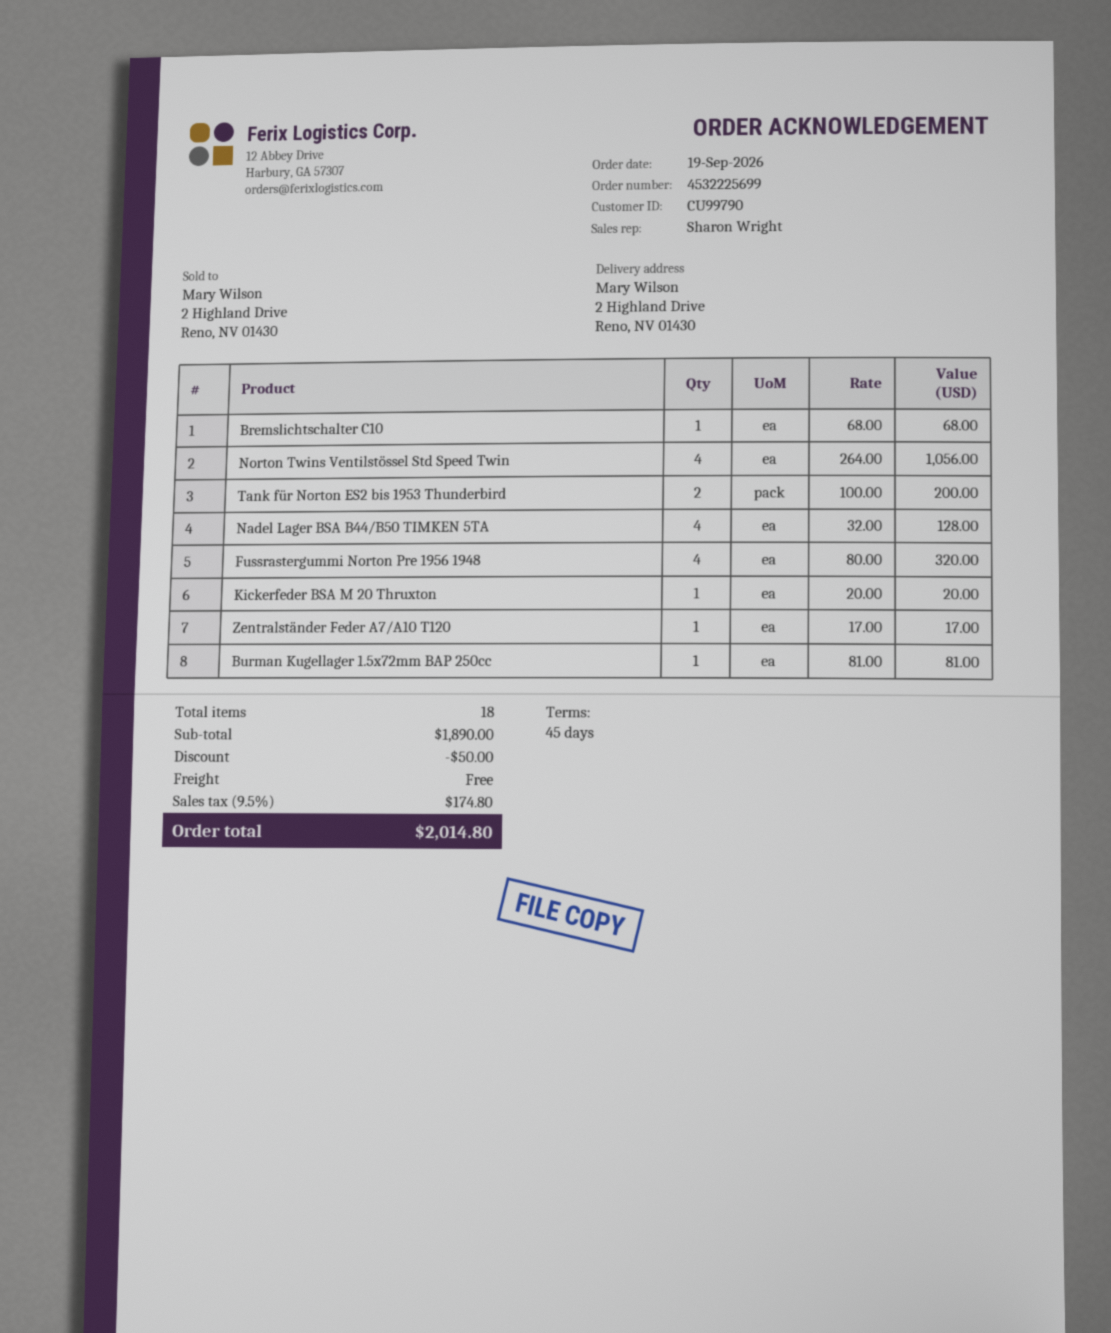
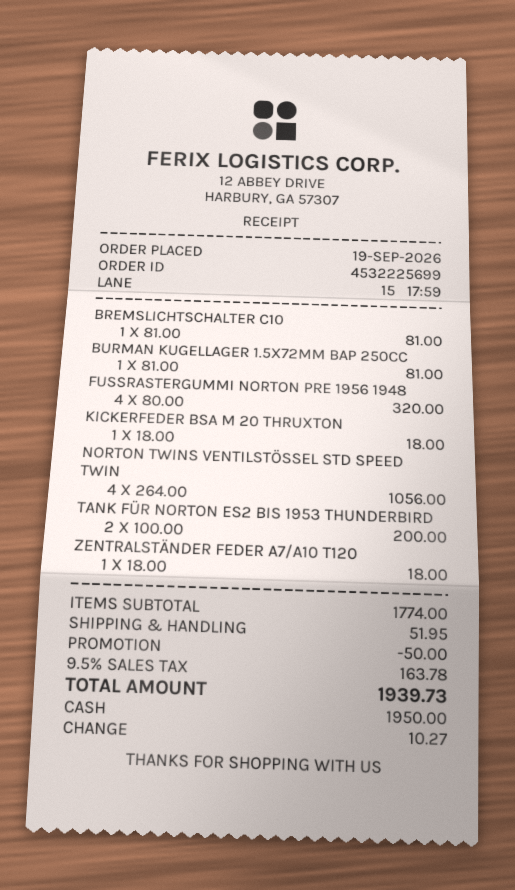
Bremslichtschalter C10: 1 x 68.00 = 68.00 -> 1 x 81.00 = 81.00
Nadel Lager BSA B44/B50 TIMKEN 5TA: 4 x 32.00 = 128.00 -> none
Kickerfeder BSA M 20 Thruxton: 1 x 20.00 = 20.00 -> 1 x 18.00 = 18.00
Zentralständer Feder A7/A10 T120: 1 x 17.00 = 17.00 -> 1 x 18.00 = 18.00
subtotal: 1890.00 -> 1774.00
shipping: 0.00 -> 51.95
tax: 9.5% = 174.80 -> 9.5% = 163.78
total: 2014.80 -> 1939.73

